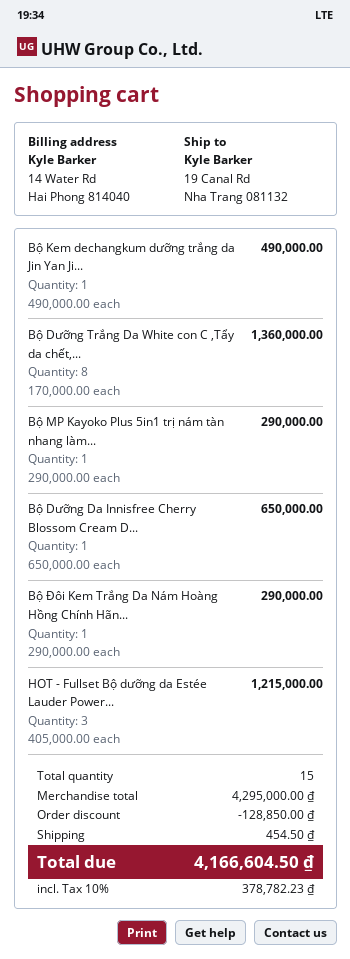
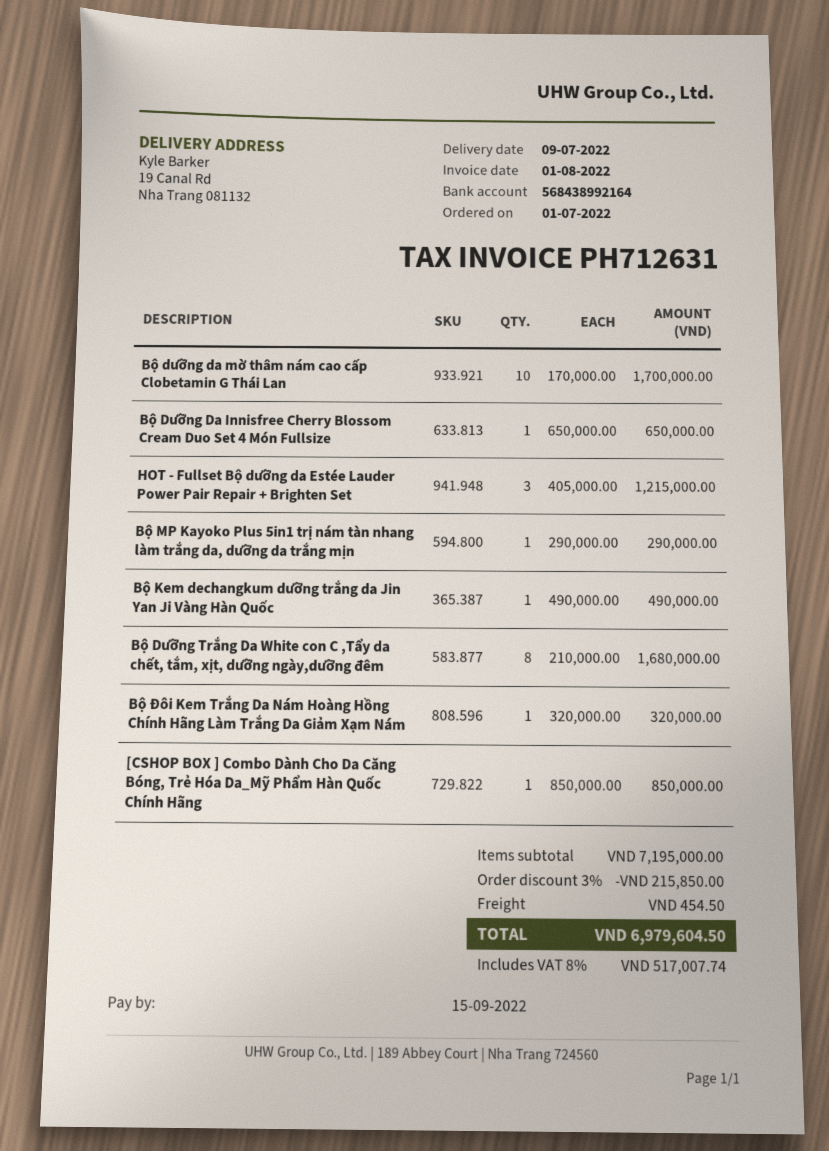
Bộ Dưỡng Trắng Da White con C ,Tẩy da chết,...: 8 x 170000.00 = 1360000.00 -> 8 x 210000.00 = 1680000.00
Bộ Đôi Kem Trắng Da Nám Hoàng Hồng Chính Hãn...: 1 x 290000.00 = 290000.00 -> 1 x 320000.00 = 320000.00
Bộ dưỡng da mờ thâm nám cao cấp Clobetamin G Thái Lan: none -> 10 x 170000.00 = 1700000.00
[CSHOP BOX ] Combo Dành Cho Da Căng Bóng, Trẻ Hóa Da_Mỹ Phẩm Hàn Quốc Chính Hãng: none -> 1 x 850000.00 = 850000.00
subtotal: 4295000.00 -> 7195000.00
discount: 128850.00 -> 215850.00
tax: 10% = 378782.23 -> 8% = 517007.74
total: 4166604.50 -> 6979604.50

